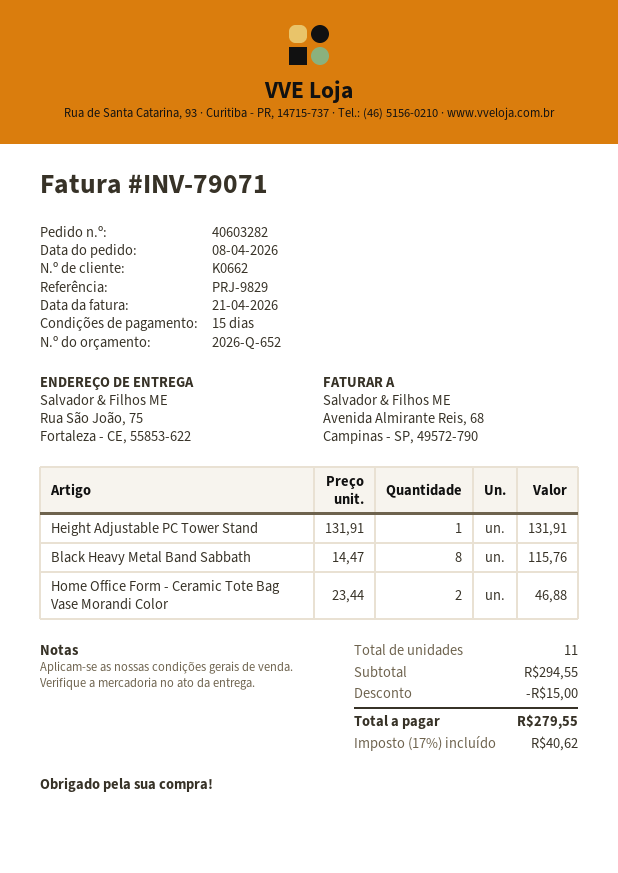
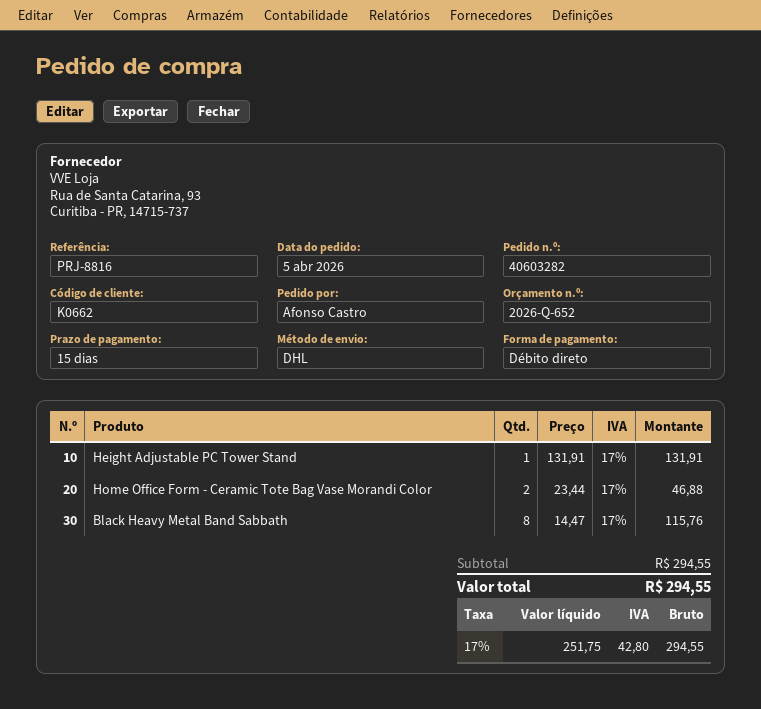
order date: 2026-04-08 -> 2026-04-05
reference: PRJ-9829 -> PRJ-8816
discount: 15.00 -> none
tax: 17% = 40.62 -> 17% = 42.80
total: 279.55 -> 294.55

